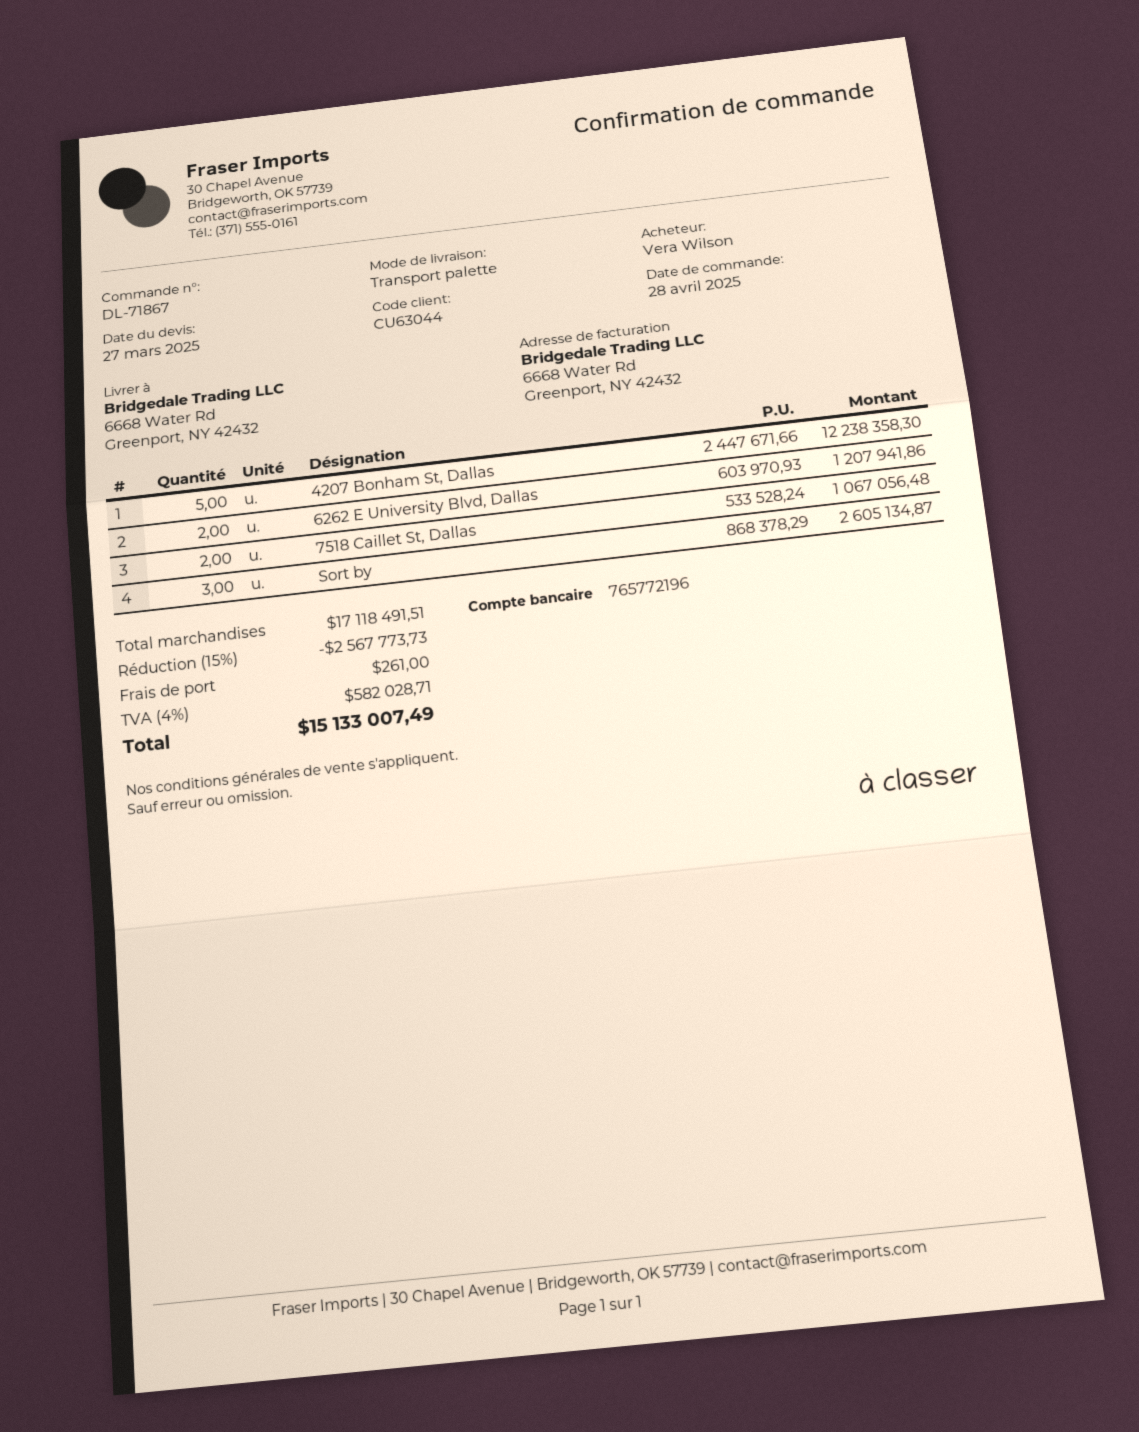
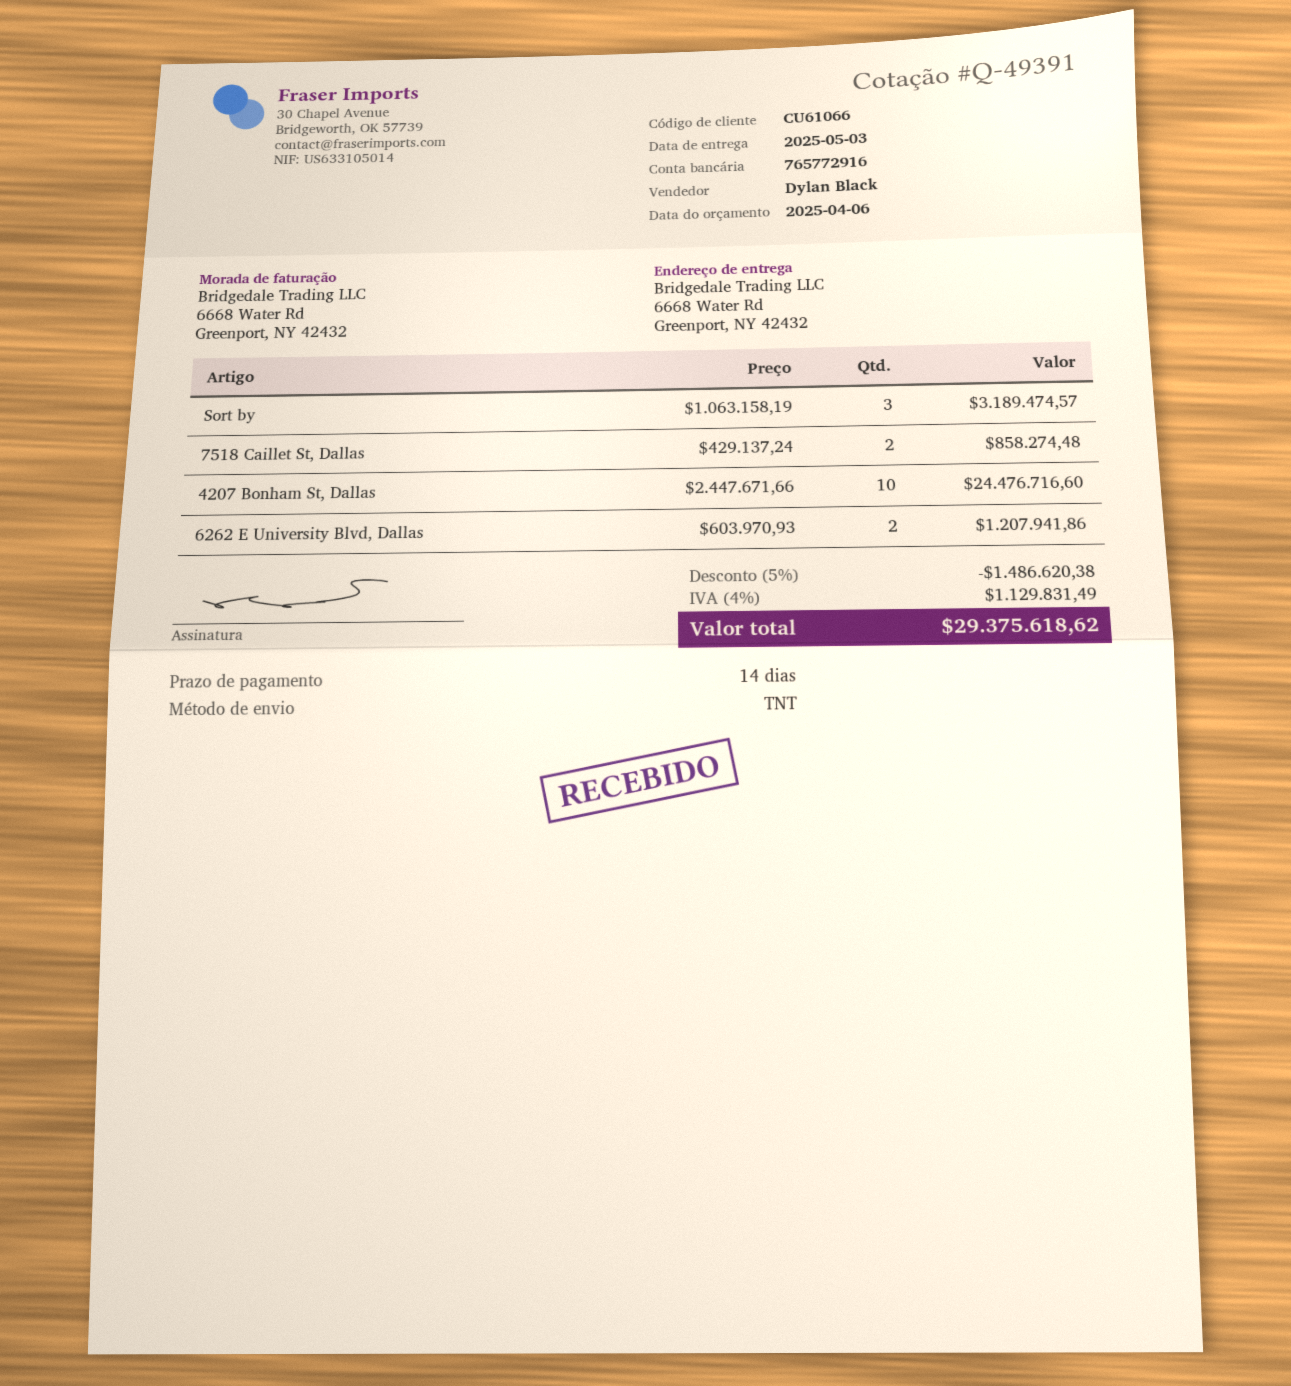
quote date: 2025-03-27 -> 2025-04-06
customer number: CU63044 -> CU61066
bank account: 765772196 -> 765772916
shipping method: pallet freight -> TNT
4207 Bonham St, Dallas: 5 x 2447671.66 = 12238358.30 -> 10 x 2447671.66 = 24476716.60
7518 Caillet St, Dallas: 2 x 533528.24 = 1067056.48 -> 2 x 429137.24 = 858274.48
Sort by: 3 x 868378.29 = 2605134.87 -> 3 x 1063158.19 = 3189474.57
discount: 15% = 2567773.73 -> 5% = 1486620.38
shipping: 261.00 -> none
tax: 4% = 582028.71 -> 4% = 1129831.49
total: 15133007.49 -> 29375618.62

